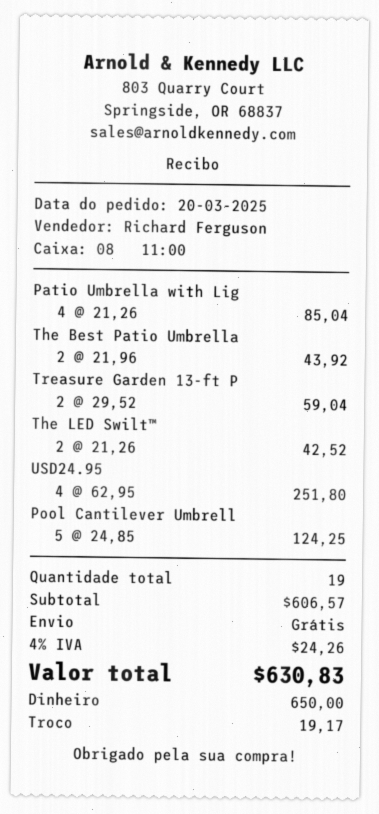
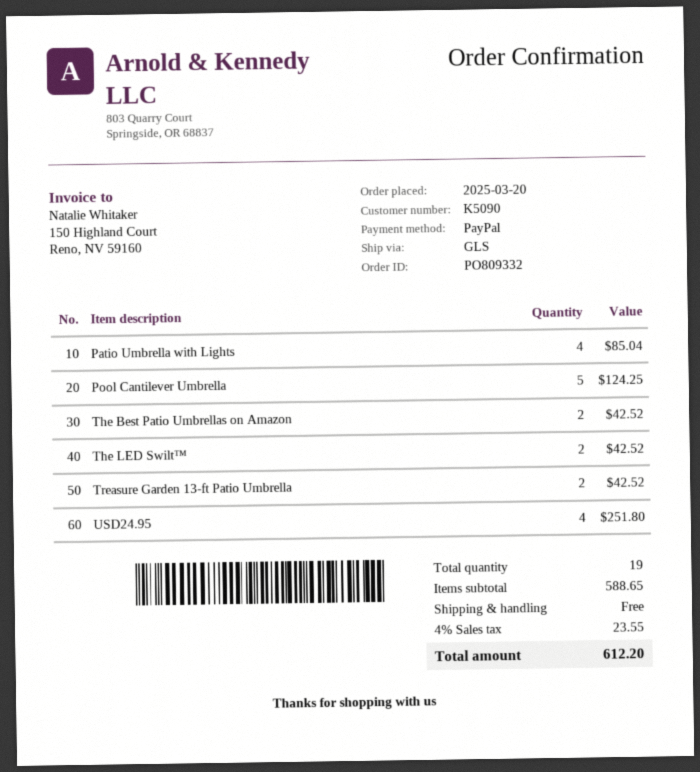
payment method: cash -> PayPal
The Best Patio Umbrella: 2 for 43.92 -> 2 for 42.52
Treasure Garden 13-ft P: 2 for 59.04 -> 2 for 42.52
subtotal: 606.57 -> 588.65
tax: 4% = 24.26 -> 4% = 23.55
total: 630.83 -> 612.20

